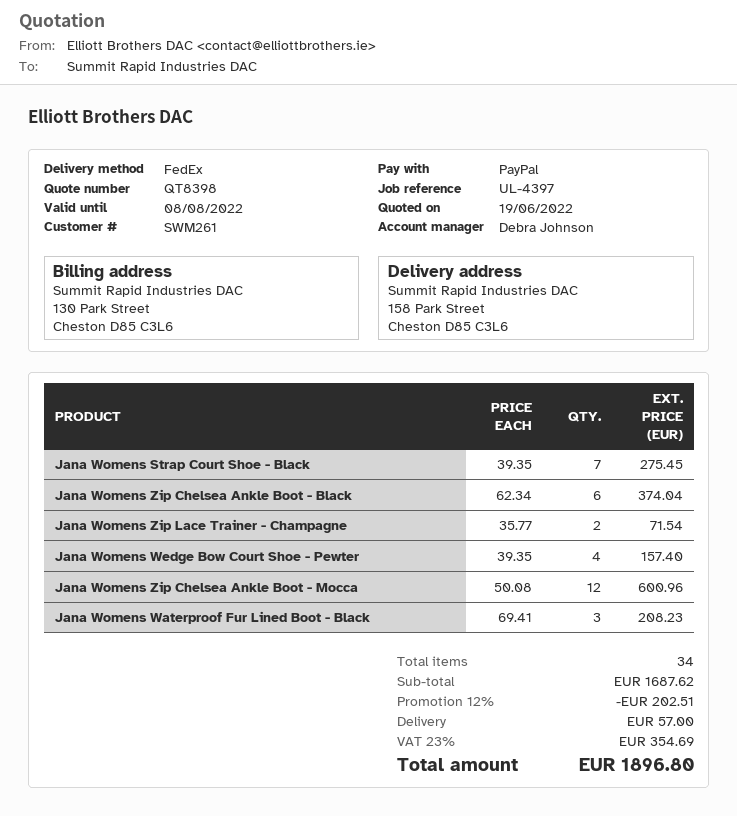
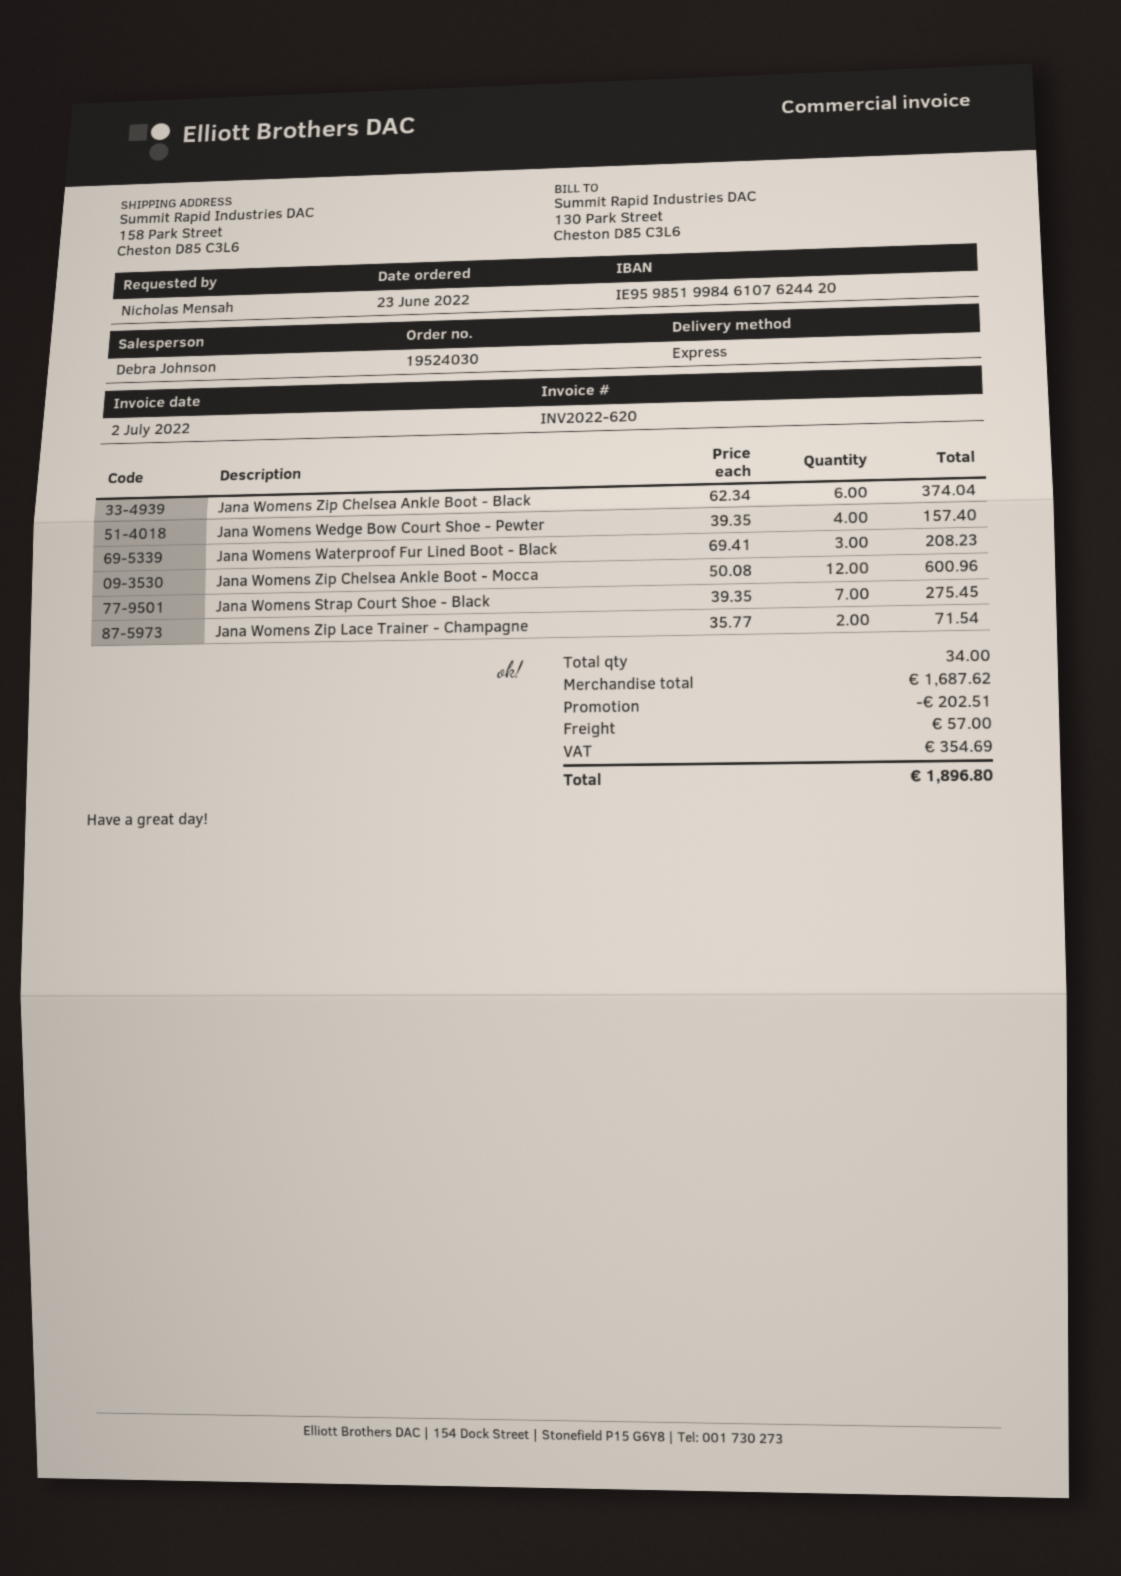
shipping method: FedEx -> express

